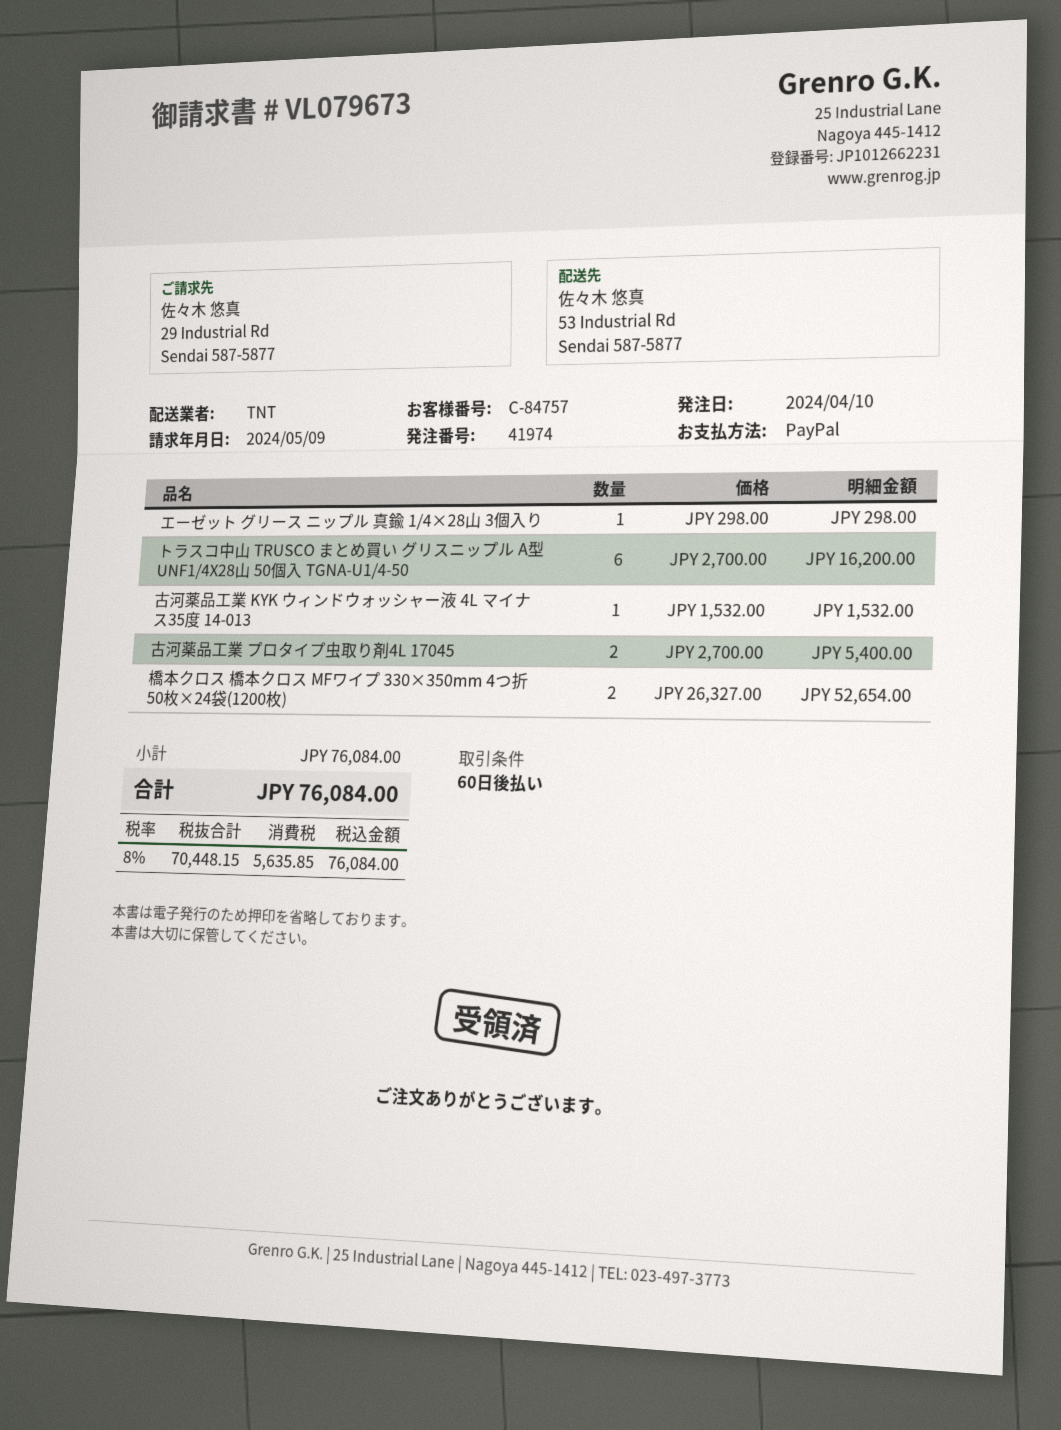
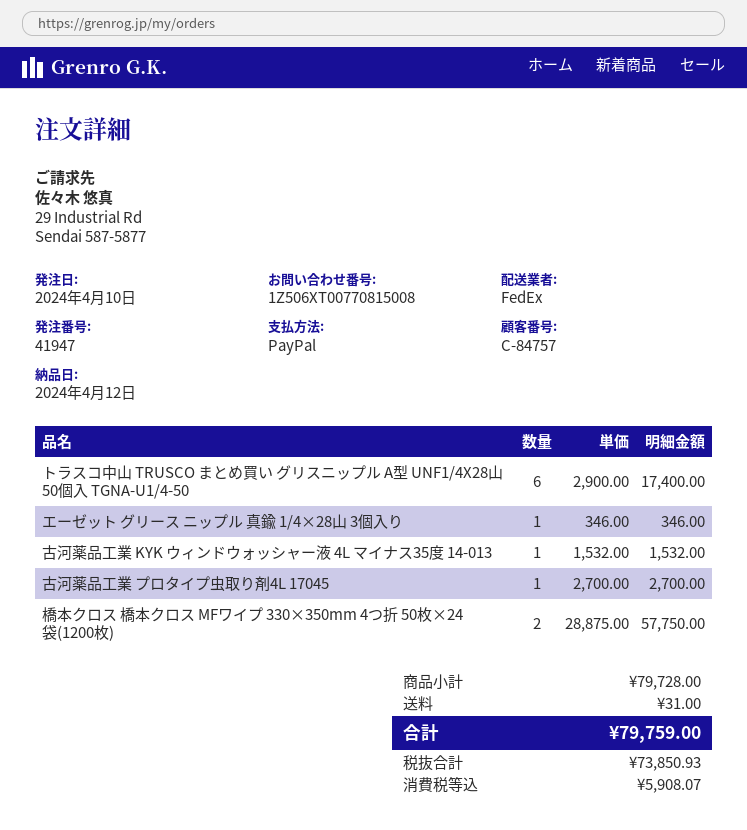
order number: 41974 -> 41947
shipping method: TNT -> FedEx
エーゼット グリース ニップル 真鍮 1/4×28山 3個入り: 1 x 298.00 = 298.00 -> 1 x 346.00 = 346.00
トラスコ中山 TRUSCO まとめ買い グリスニップル A型 UNF1/4X28山 50個入 TGNA-U1/4-50: 6 x 2700.00 = 16200.00 -> 6 x 2900.00 = 17400.00
古河薬品工業 プロタイプ虫取り剤4L 17045: 2 x 2700.00 = 5400.00 -> 1 x 2700.00 = 2700.00
橋本クロス 橋本クロス MFワイプ 330×350mm 4つ折 50枚×24袋(1200枚): 2 x 26327.00 = 52654.00 -> 2 x 28875.00 = 57750.00
subtotal: 76084.00 -> 79728.00
shipping: none -> 31.00
net: 70448.15 -> 73850.93
tax: 5635.85 -> 5908.07
total: 76084.00 -> 79759.00

